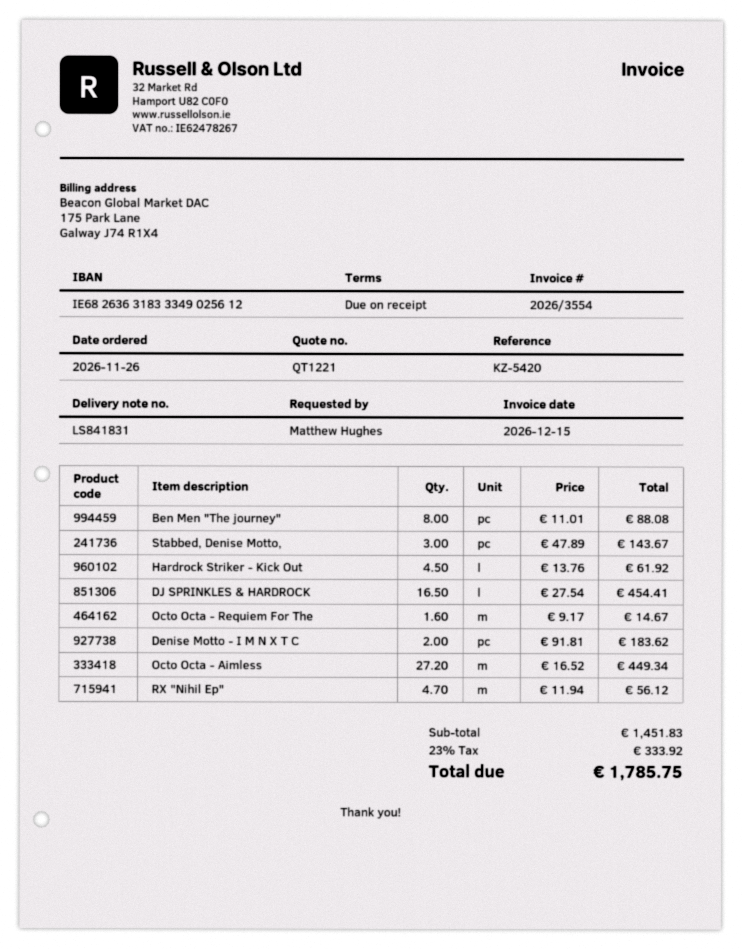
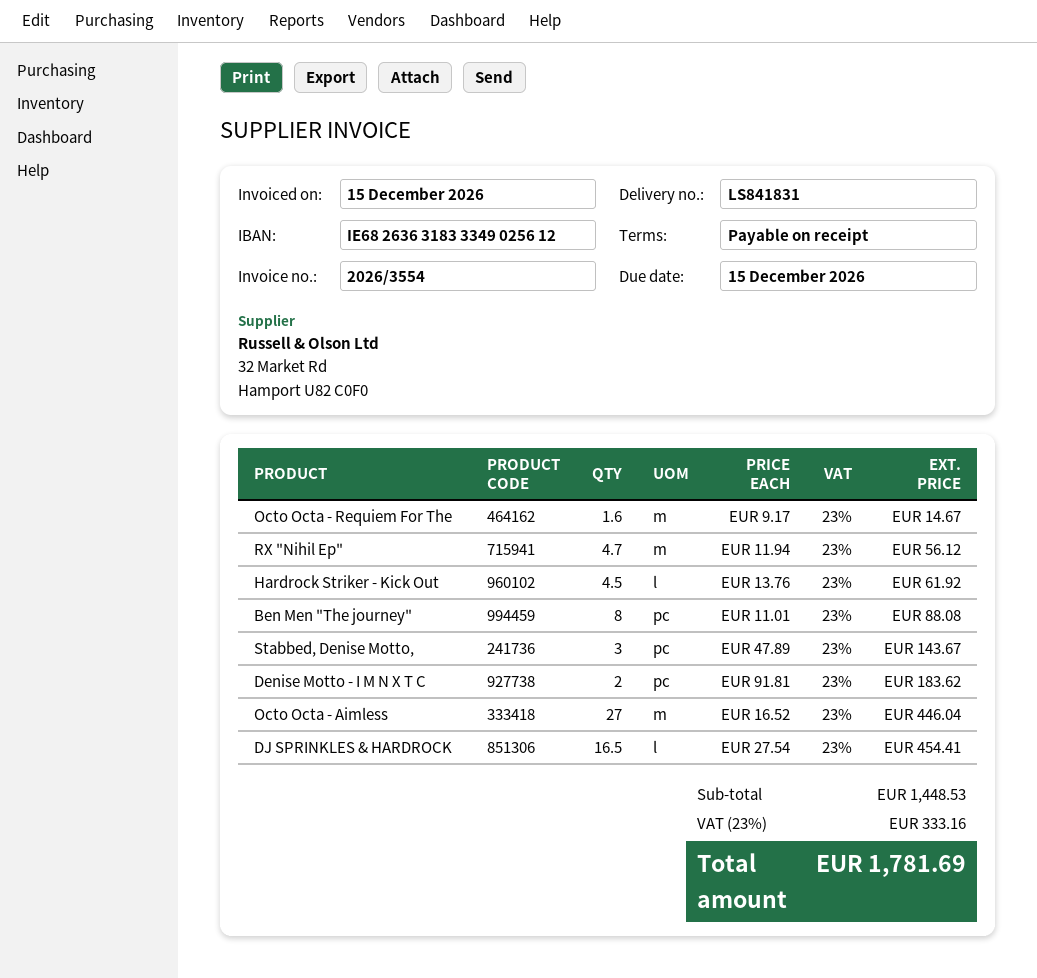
Octo Octa - Aimless: 27.2 x 16.52 = 449.34 -> 27 x 16.52 = 446.04
subtotal: 1451.83 -> 1448.53
tax: 23% = 333.92 -> 23% = 333.16
total: 1785.75 -> 1781.69

